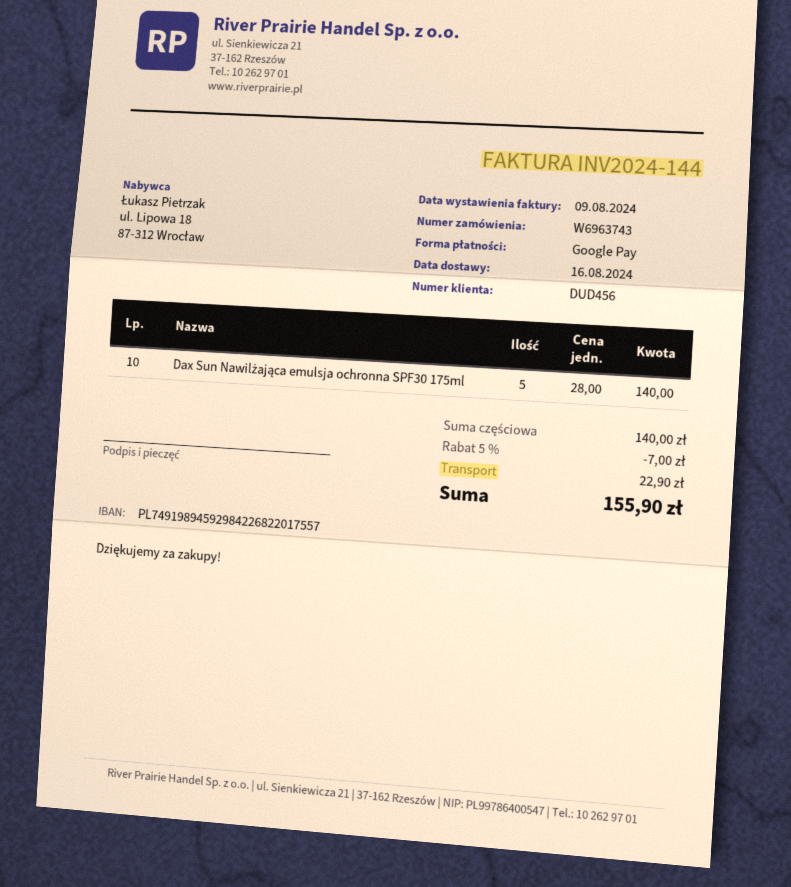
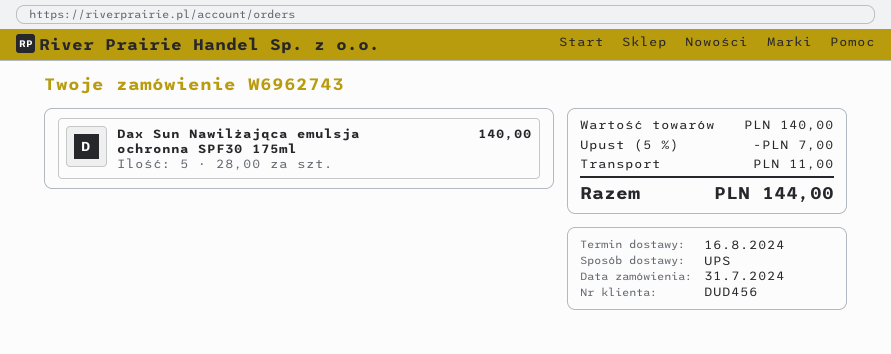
order number: W6963743 -> W6962743
shipping: 22.90 -> 11.00
total: 155.90 -> 144.00

